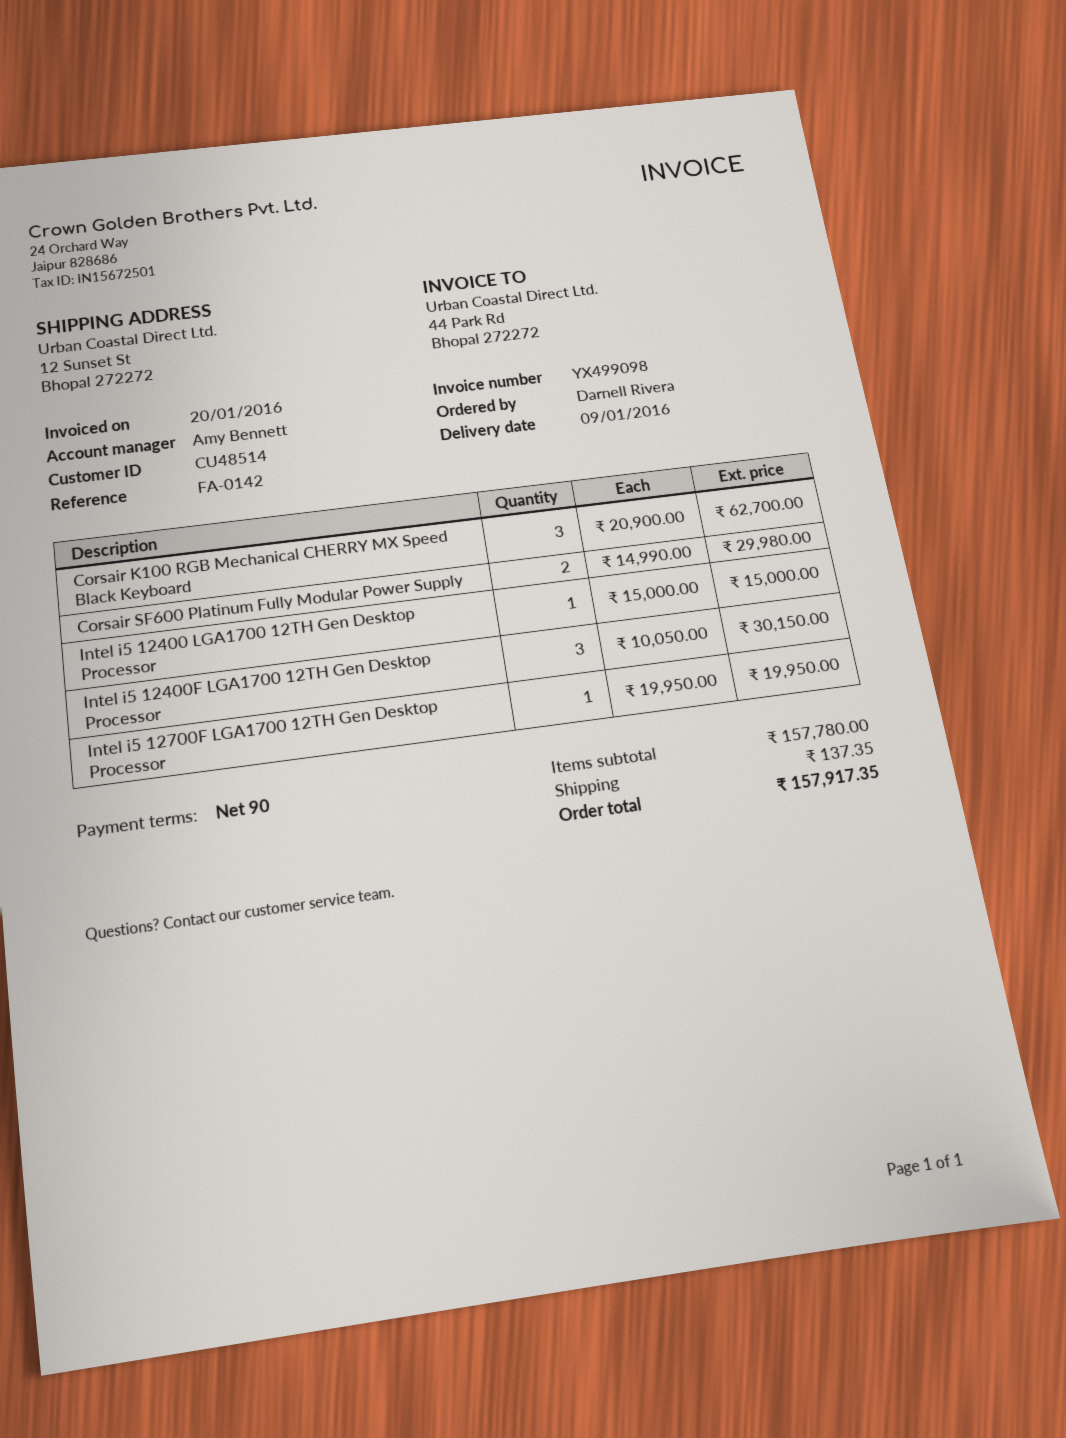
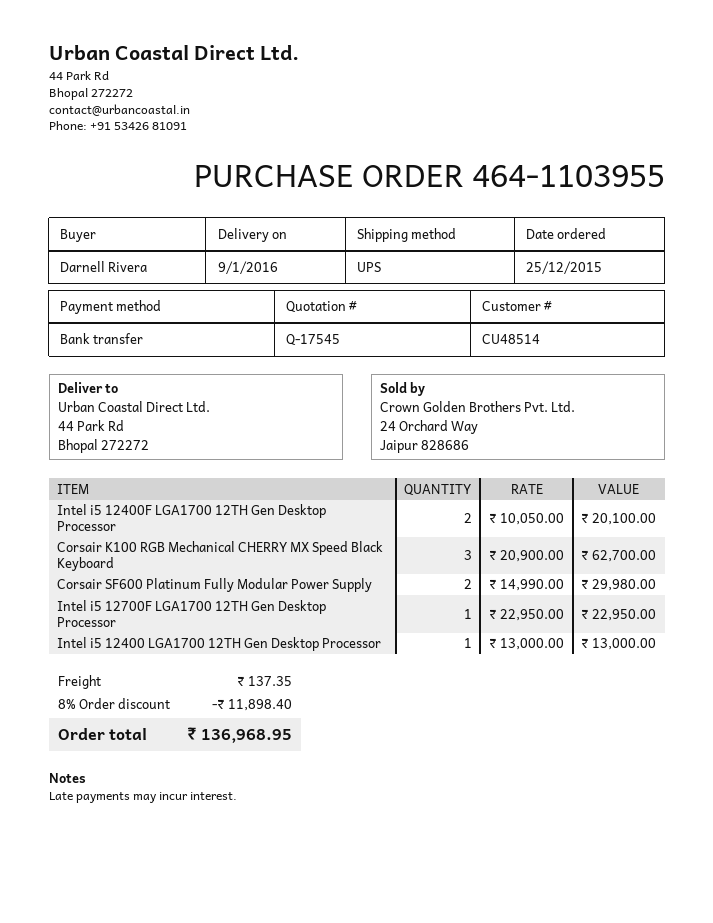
ship to: 12 Sunset St, Bhopal 272272 -> 44 Park Rd, Bhopal 272272
Intel i5 12400 LGA1700 12TH Gen Desktop Processor: 1 x 15000.00 = 15000.00 -> 1 x 13000.00 = 13000.00
Intel i5 12400F LGA1700 12TH Gen Desktop Processor: 3 x 10050.00 = 30150.00 -> 2 x 10050.00 = 20100.00
Intel i5 12700F LGA1700 12TH Gen Desktop Processor: 1 x 19950.00 = 19950.00 -> 1 x 22950.00 = 22950.00
discount: none -> 8% = 11898.40
total: 157917.35 -> 136968.95

